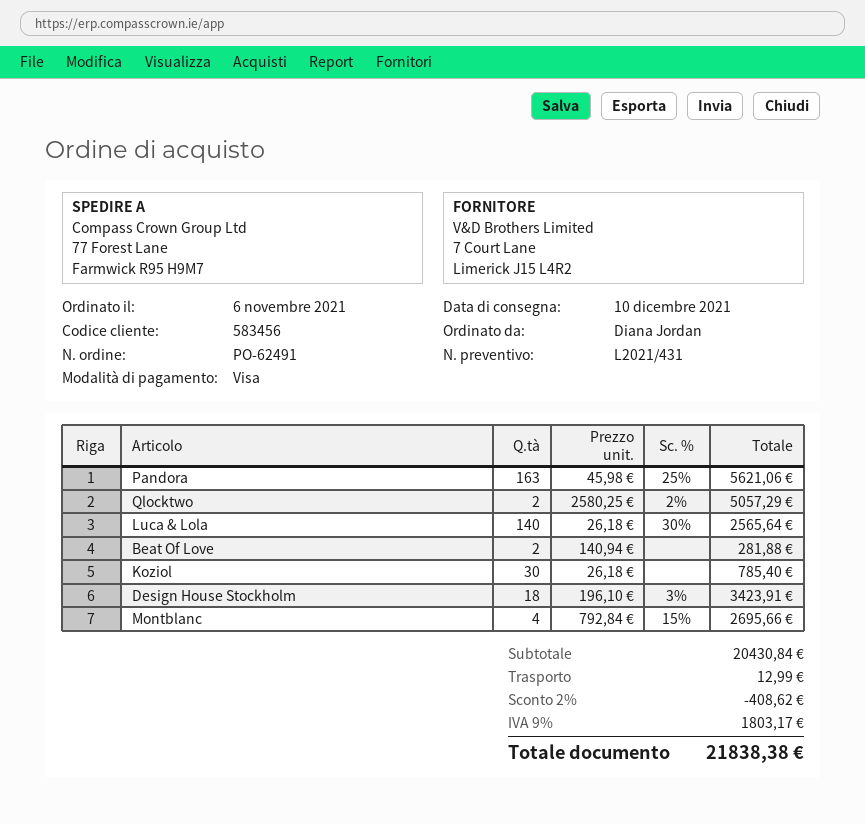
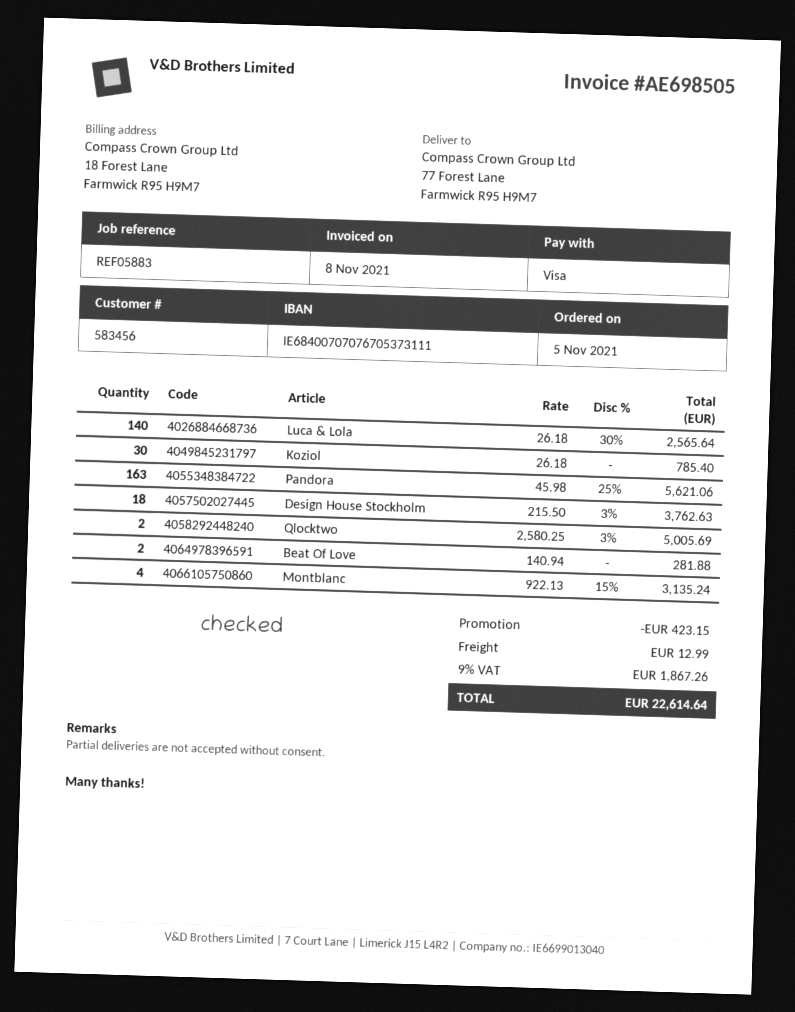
order date: 2021-11-06 -> 2021-11-05
Qlocktwo: 2 x 2580.25 - 2% = 5057.29 -> 2 x 2580.25 - 3% = 5005.69
Design House Stockholm: 18 x 196.10 - 3% = 3423.91 -> 18 x 215.50 - 3% = 3762.63
Montblanc: 4 x 792.84 - 15% = 2695.66 -> 4 x 922.13 - 15% = 3135.24
discount: 408.62 -> 423.15
tax: 9% = 1803.17 -> 9% = 1867.26
total: 21838.38 -> 22614.64

